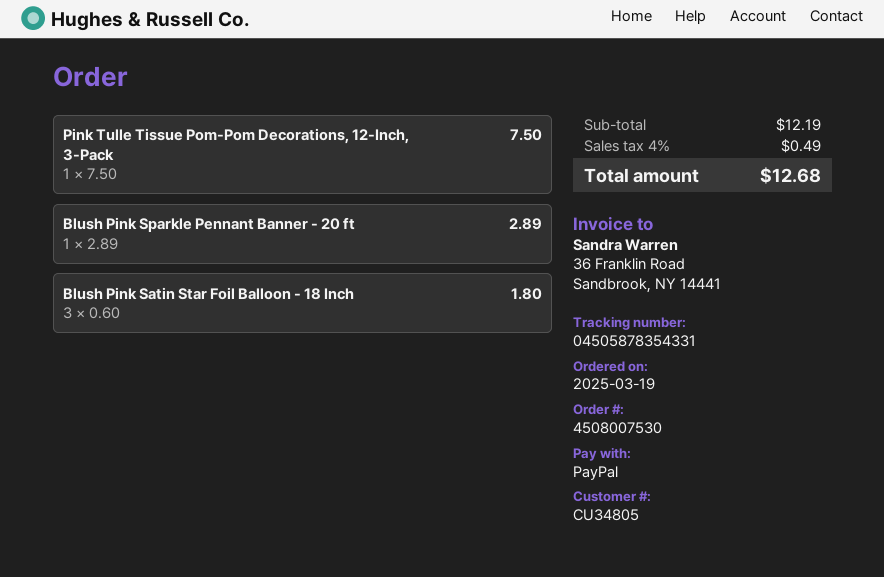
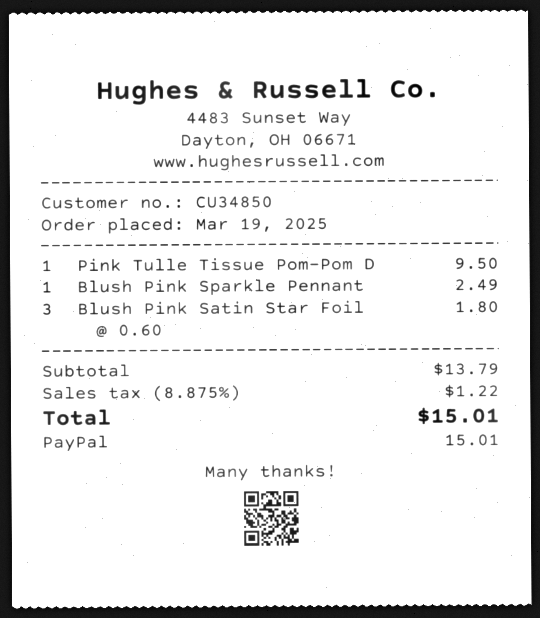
customer number: CU34805 -> CU34850
Pink Tulle Tissue Pom-Pom Decorations, 12-Inch, 3-Pack: 1 x 7.50 = 7.50 -> 1 x 9.50 = 9.50
Blush Pink Sparkle Pennant Banner - 20 ft: 1 x 2.89 = 2.89 -> 1 x 2.49 = 2.49
subtotal: 12.19 -> 13.79
tax: 4% = 0.49 -> 8.875% = 1.22
total: 12.68 -> 15.01

